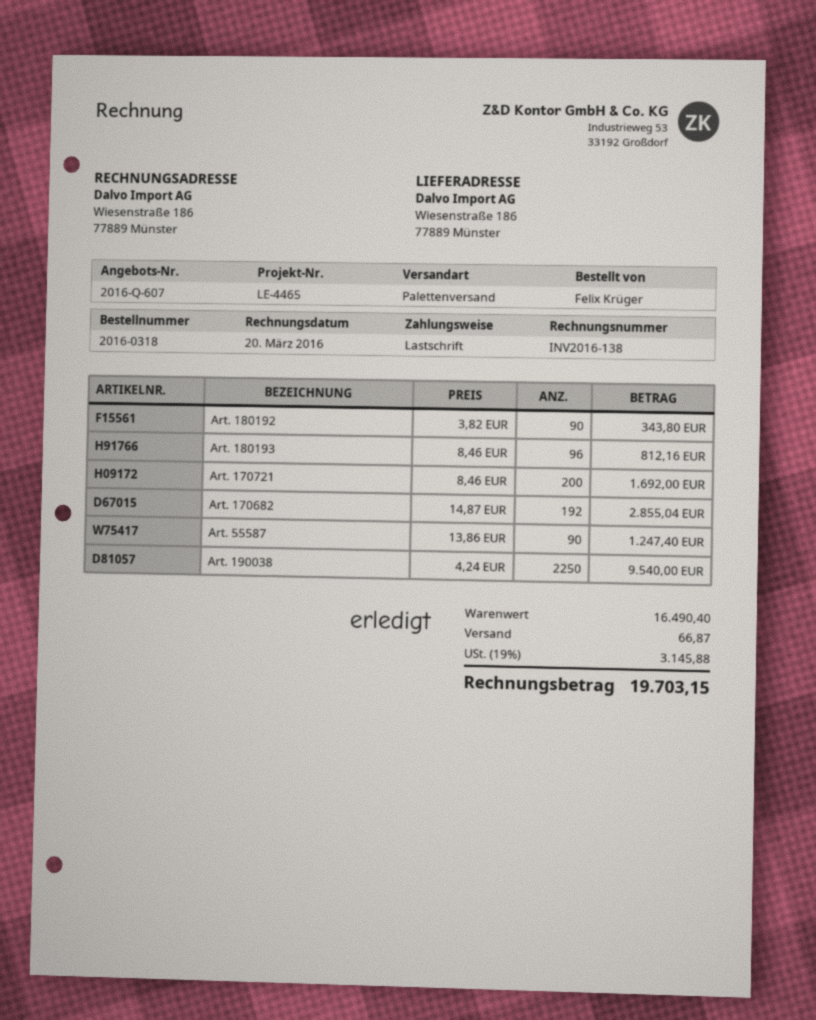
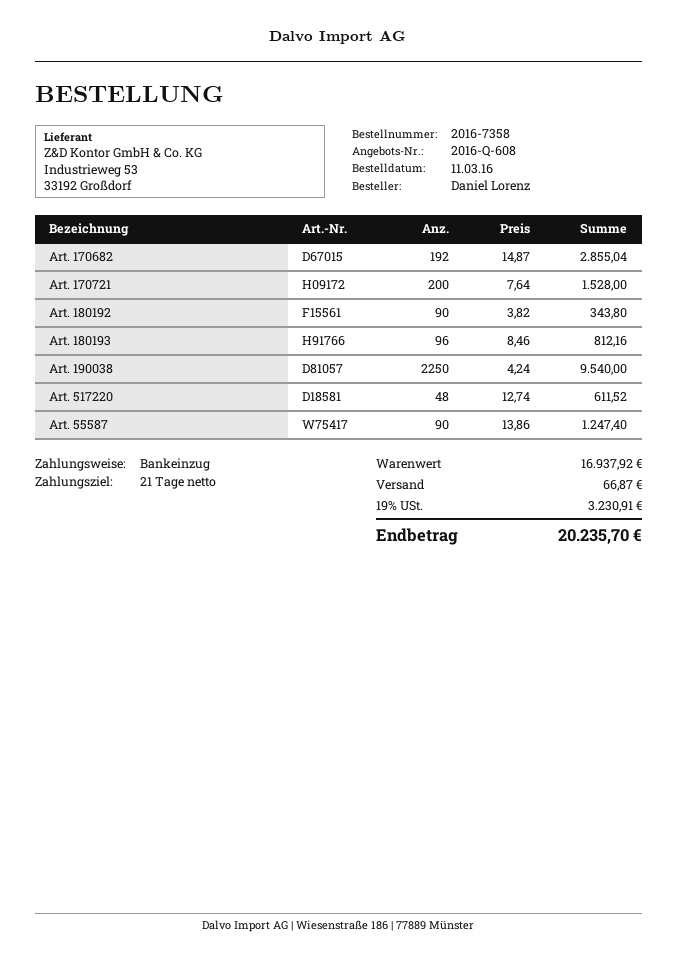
quote number: 2016-Q-607 -> 2016-Q-608
order number: 2016-0318 -> 2016-7358
ordered by: Felix Krüger -> Daniel Lorenz
Art. 170721: 200 x 8.46 = 1692.00 -> 200 x 7.64 = 1528.00
Art. 517220: none -> 48 x 12.74 = 611.52
subtotal: 16490.40 -> 16937.92
tax: 19% = 3145.88 -> 19% = 3230.91
total: 19703.15 -> 20235.70

